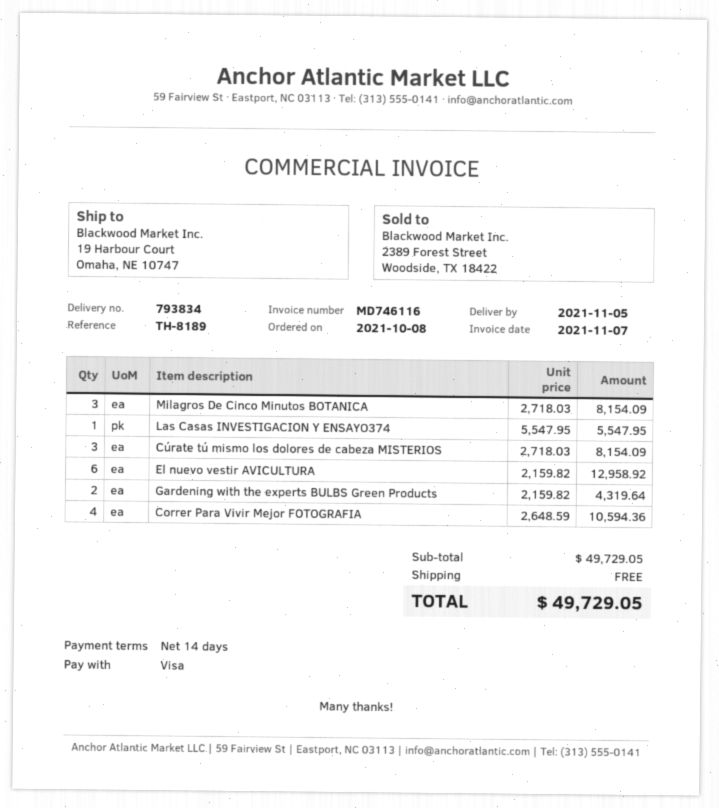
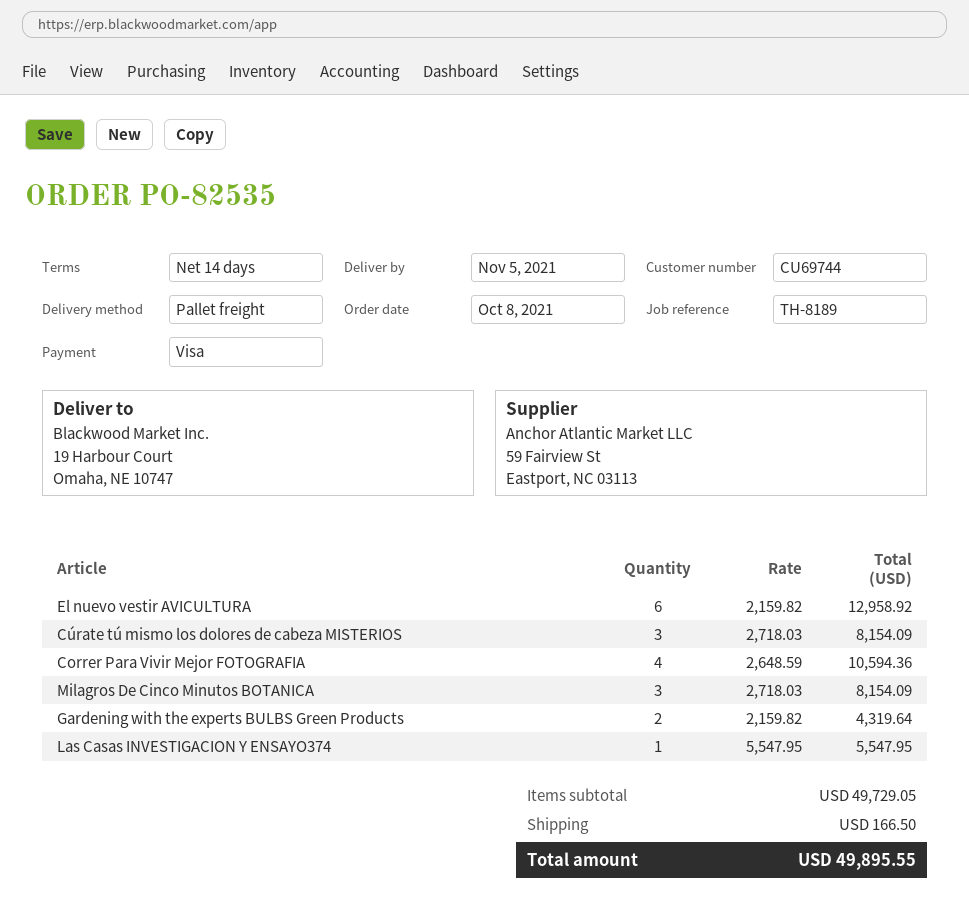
shipping: 0.00 -> 166.50
total: 49729.05 -> 49895.55

